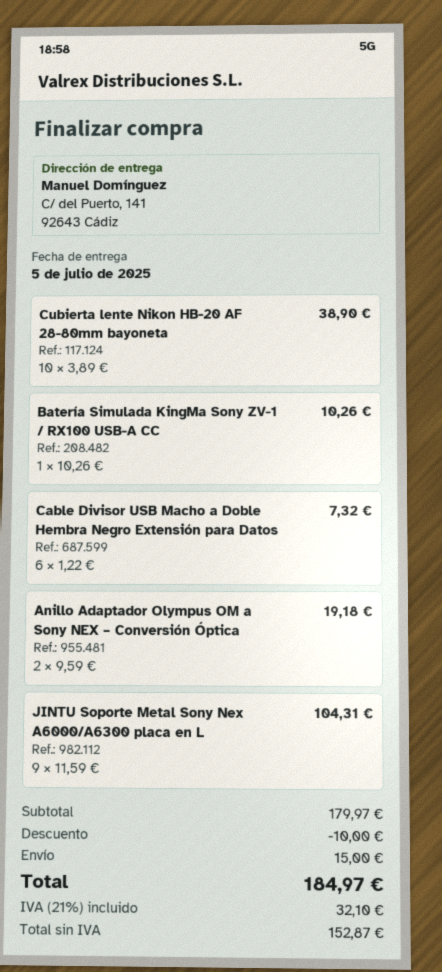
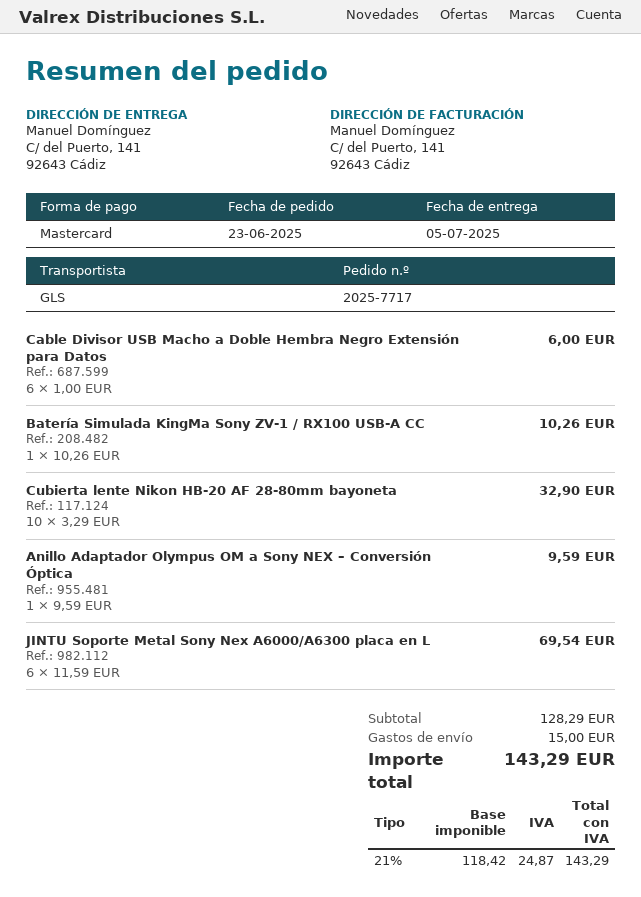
Cubierta lente Nikon HB-20 AF 28-80mm bayoneta: 10 x 3.89 = 38.90 -> 10 x 3.29 = 32.90
Cable Divisor USB Macho a Doble Hembra Negro Extensión para Datos: 6 x 1.22 = 7.32 -> 6 x 1.00 = 6.00
Anillo Adaptador Olympus OM a Sony NEX – Conversión Óptica: 2 x 9.59 = 19.18 -> 1 x 9.59 = 9.59
JINTU Soporte Metal Sony Nex A6000/A6300 placa en L: 9 x 11.59 = 104.31 -> 6 x 11.59 = 69.54
subtotal: 179.97 -> 128.29
discount: 10.00 -> none
net: 152.87 -> 118.42
tax: 21% = 32.10 -> 21% = 24.87
total: 184.97 -> 143.29

